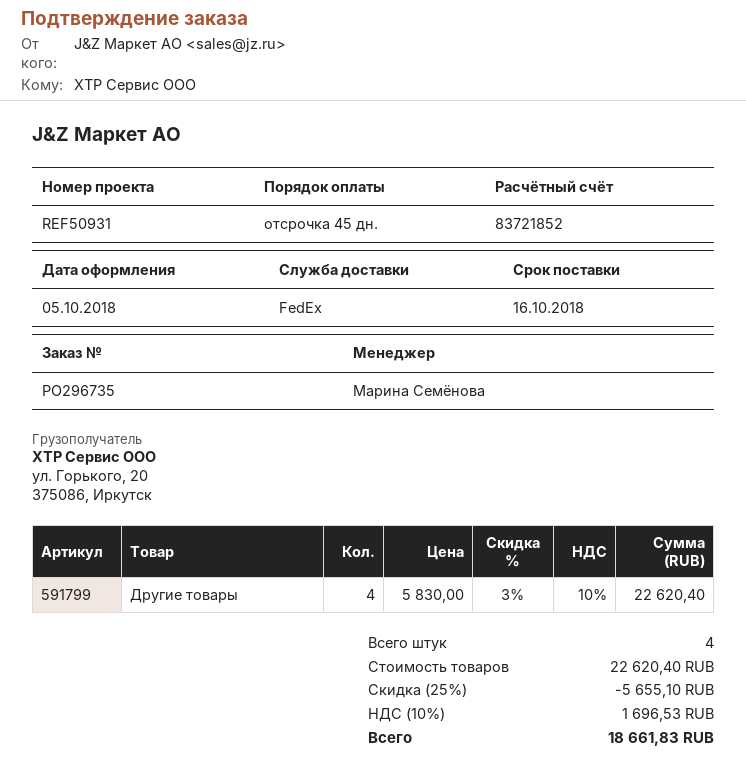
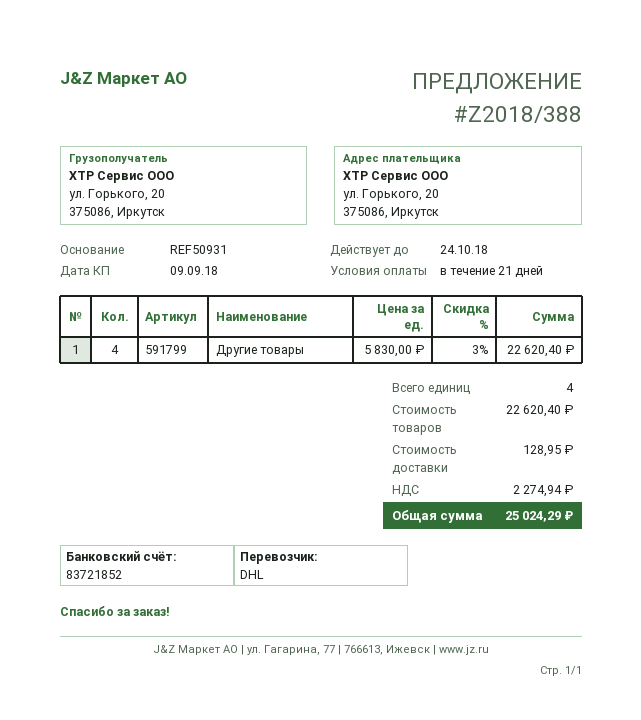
payment terms: 45 days -> 21 days
shipping method: FedEx -> DHL
discount: 25% = 5655.10 -> none
shipping: none -> 128.95
tax: 1696.53 -> 2274.94
total: 18661.83 -> 25024.29

